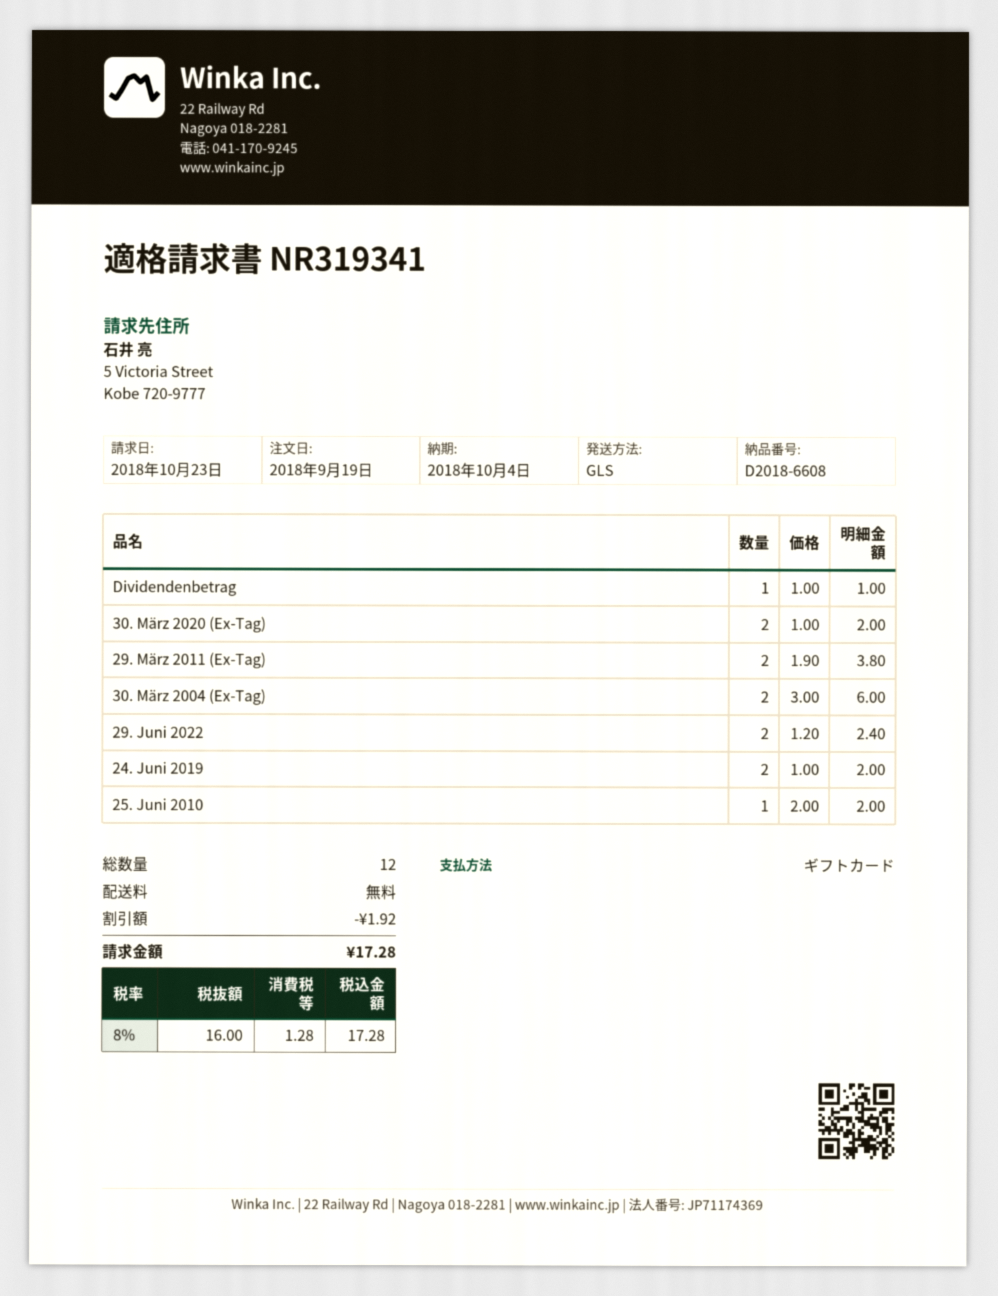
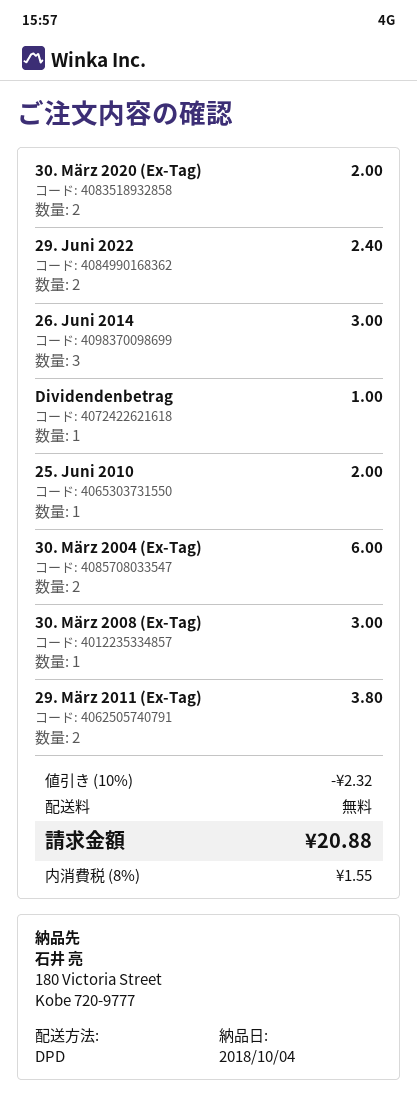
shipping method: GLS -> DPD
24. Juni 2019: 2 for 2.00 -> none
26. Juni 2014: none -> 3 for 3.00
30. März 2008 (Ex-Tag): none -> 1 for 3.00
discount: 1.92 -> 2.32
tax: 8% = 1.28 -> 8% = 1.55
total: 17.28 -> 20.88

